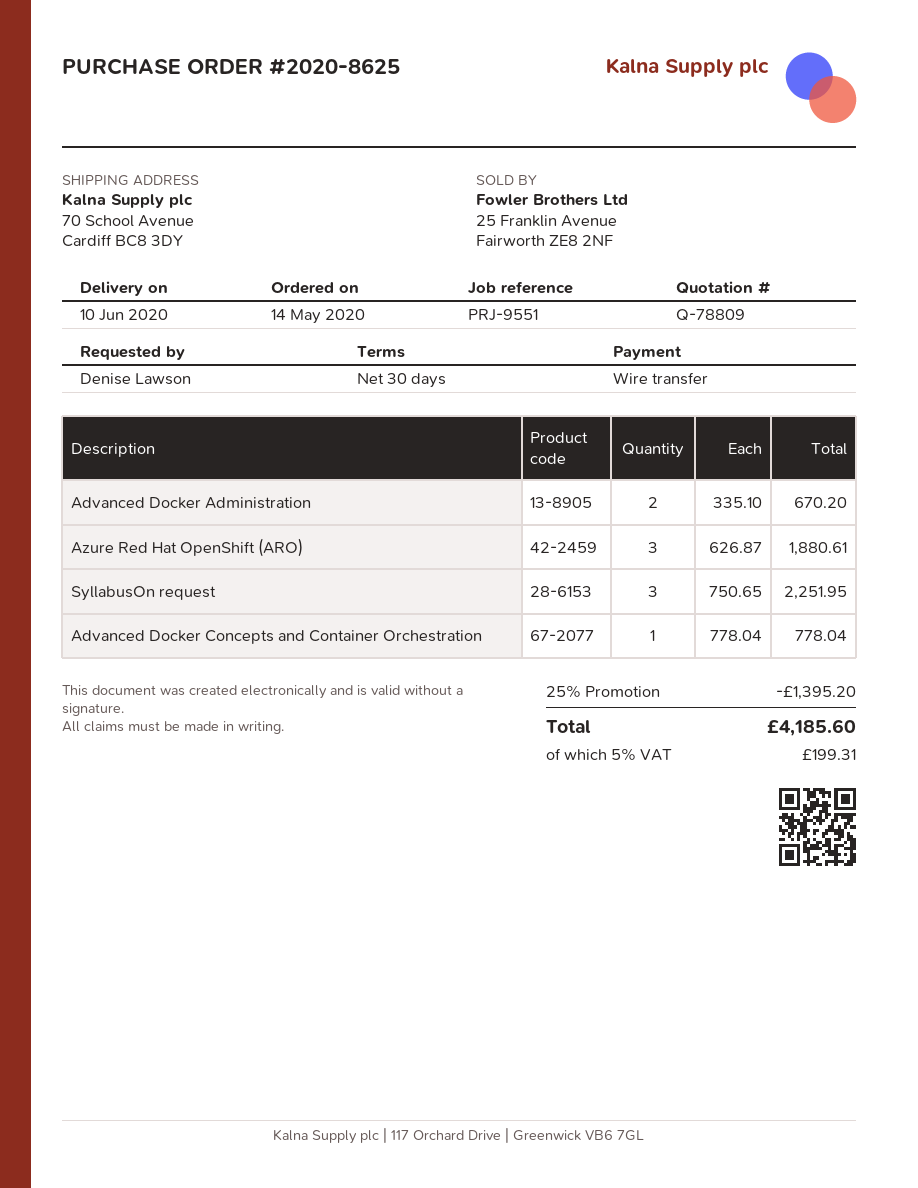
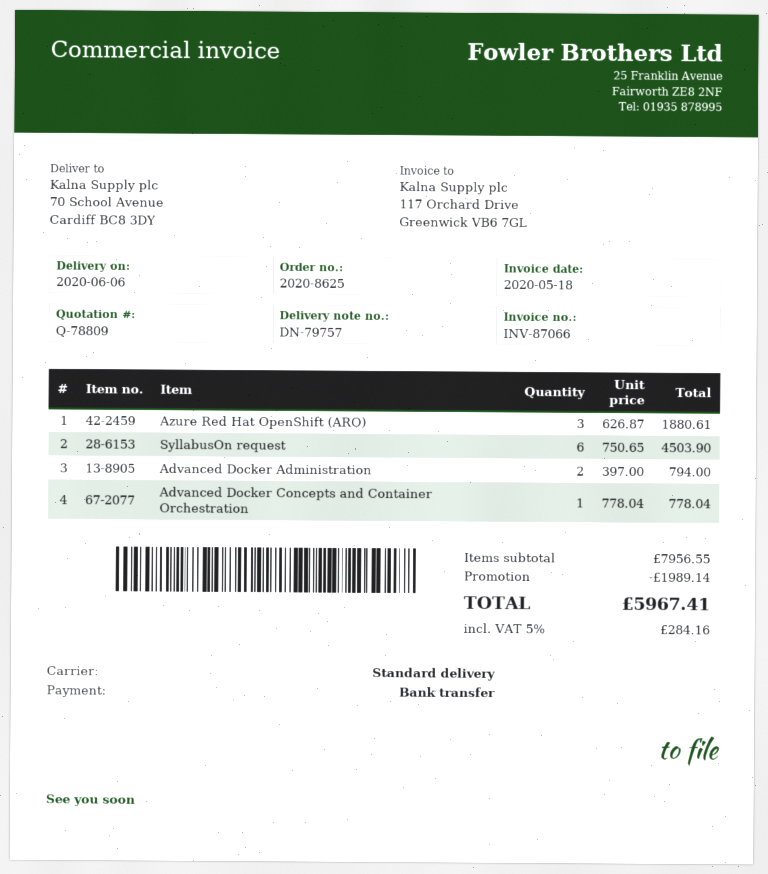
delivery date: 2020-06-10 -> 2020-06-06
Advanced Docker Administration: 2 x 335.10 = 670.20 -> 2 x 397.00 = 794.00
SyllabusOn request: 3 x 750.65 = 2251.95 -> 6 x 750.65 = 4503.90
discount: 1395.20 -> 1989.14
tax: 5% = 199.31 -> 5% = 284.16
total: 4185.60 -> 5967.41

